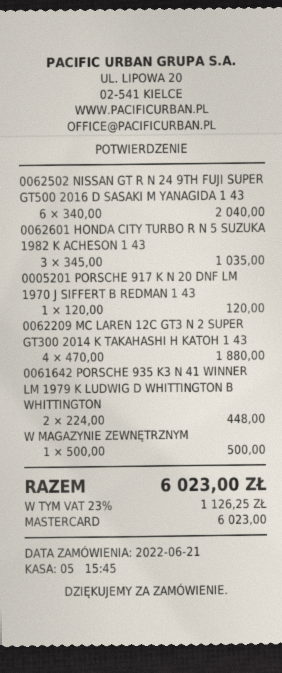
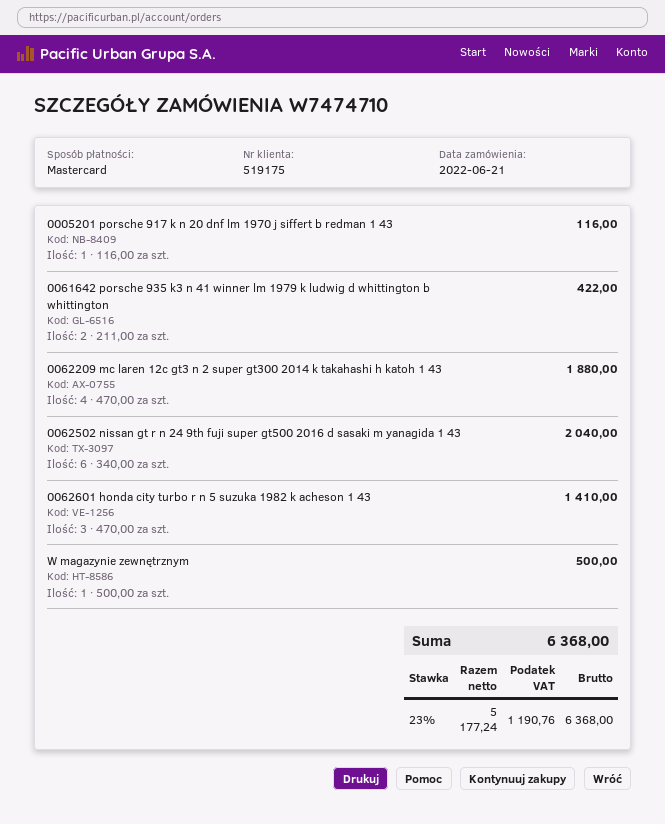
0062601 HONDA CITY TURBO R N 5 SUZUKA 1982 K ACHESON 1 43: 3 x 345.00 = 1035.00 -> 3 x 470.00 = 1410.00
0005201 PORSCHE 917 K N 20 DNF LM 1970 J SIFFERT B REDMAN 1 43: 1 x 120.00 = 120.00 -> 1 x 116.00 = 116.00
0061642 PORSCHE 935 K3 N 41 WINNER LM 1979 K LUDWIG D WHITTINGTON B WHITTINGTON: 2 x 224.00 = 448.00 -> 2 x 211.00 = 422.00
tax: 23% = 1126.25 -> 23% = 1190.76
total: 6023.00 -> 6368.00

